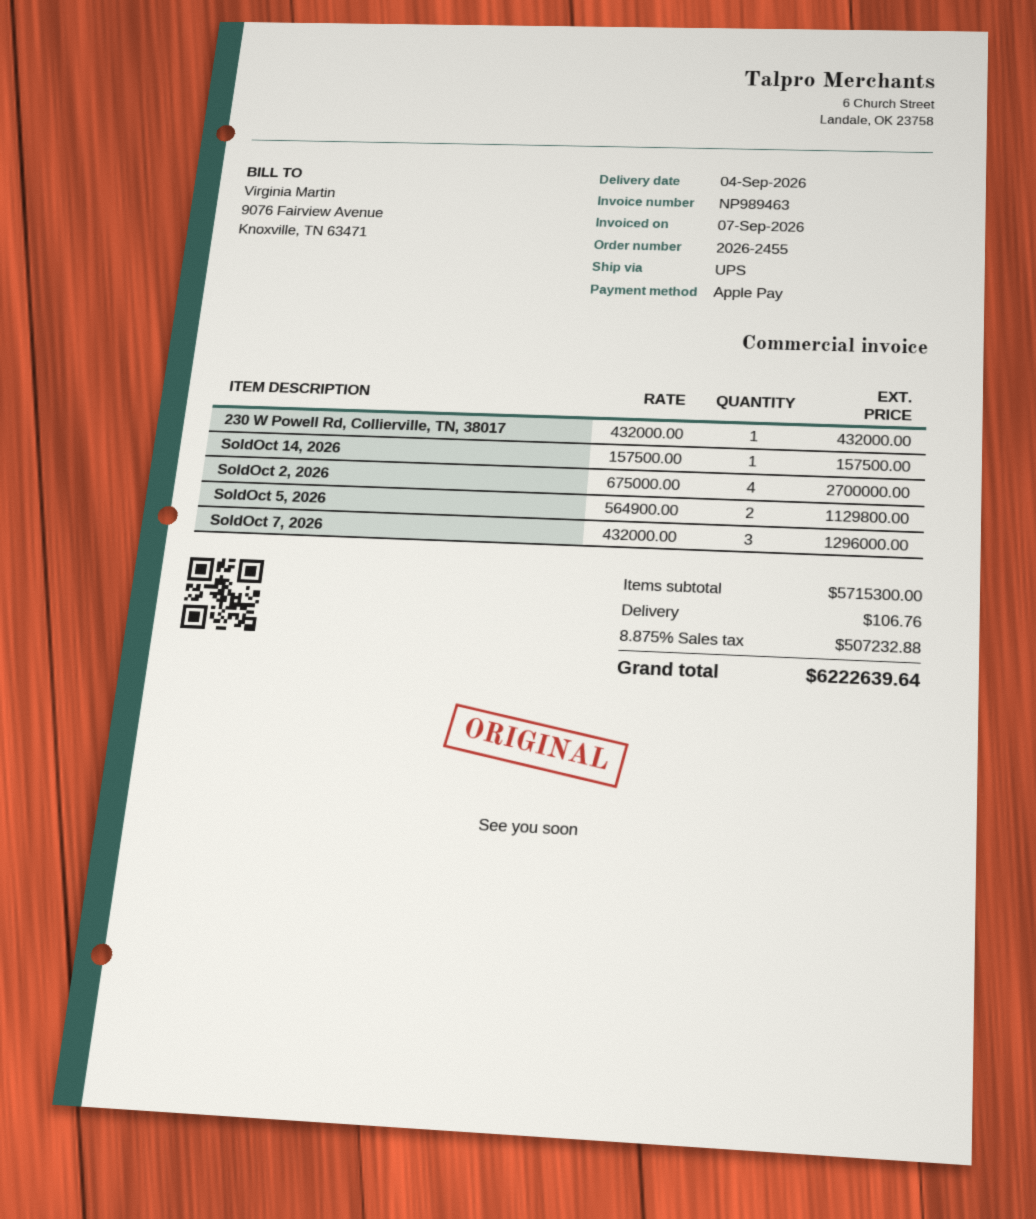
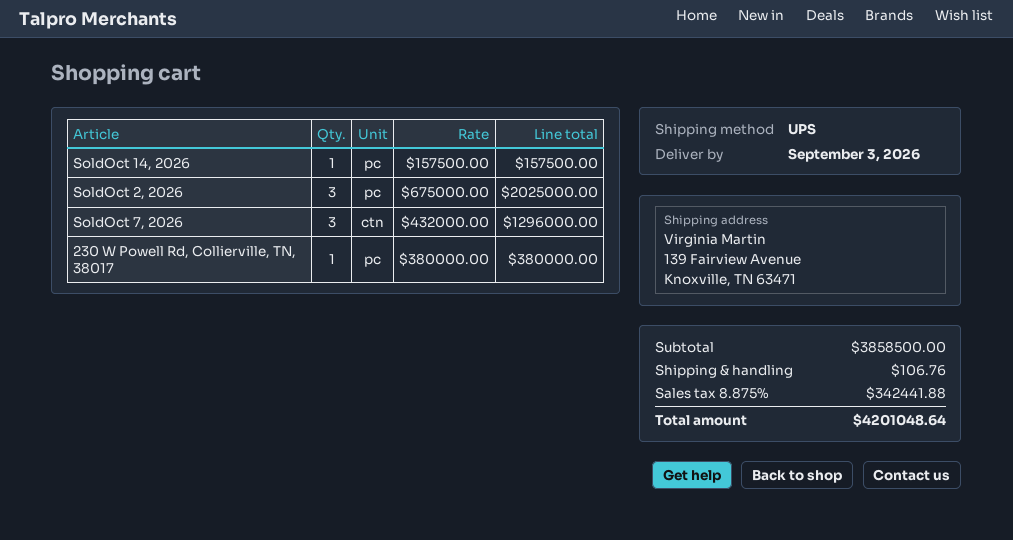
delivery date: 2026-09-04 -> 2026-09-03
230 W Powell Rd, Collierville, TN, 38017: 1 x 432000.00 = 432000.00 -> 1 x 380000.00 = 380000.00
SoldOct 2, 2026: 4 x 675000.00 = 2700000.00 -> 3 x 675000.00 = 2025000.00
SoldOct 5, 2026: 2 x 564900.00 = 1129800.00 -> none
subtotal: 5715300.00 -> 3858500.00
tax: 8.875% = 507232.88 -> 8.875% = 342441.88
total: 6222639.64 -> 4201048.64

